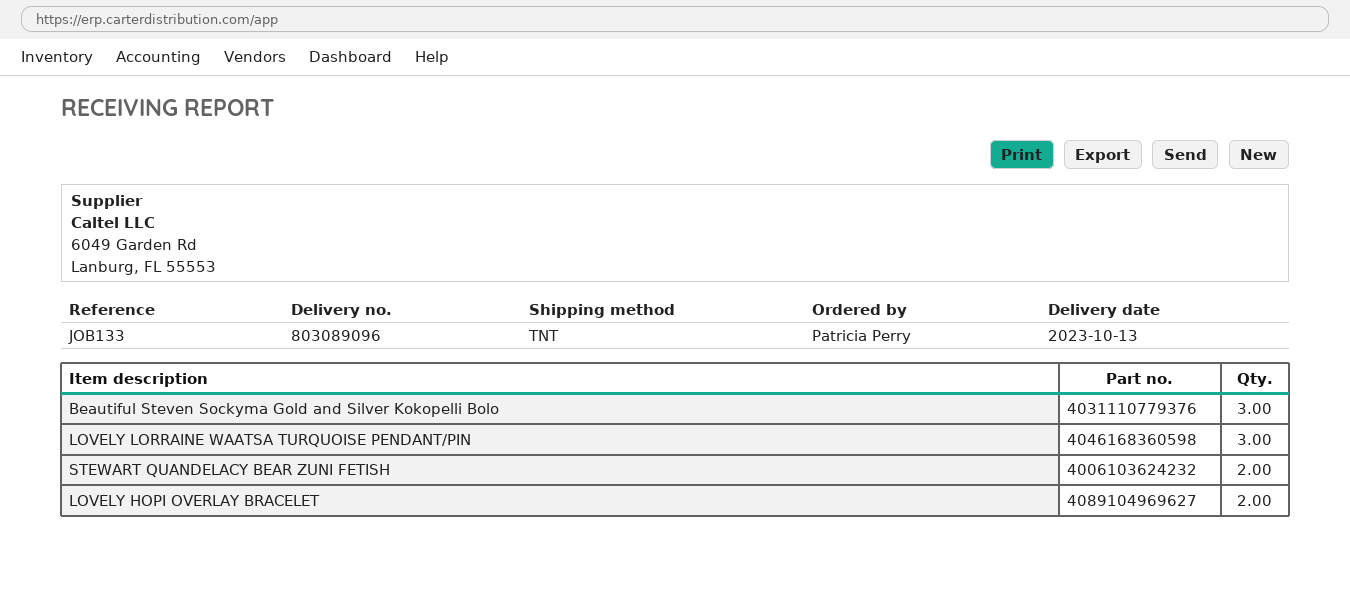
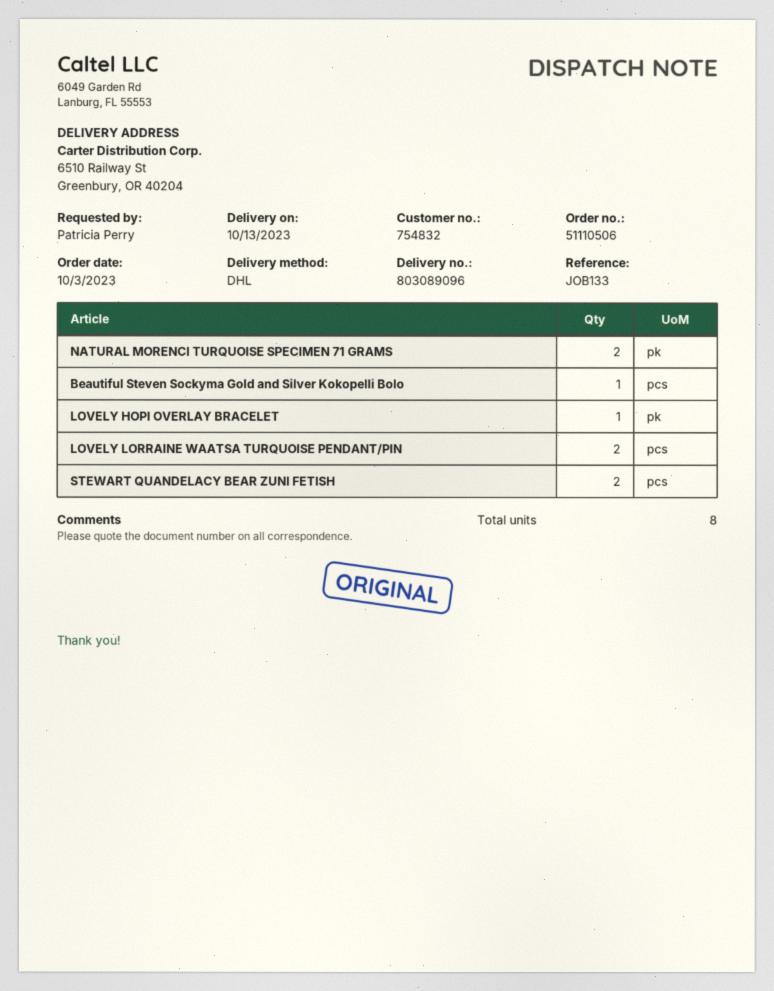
shipping method: TNT -> DHL
Beautiful Steven Sockyma Gold and Silver Kokopelli Bolo: 3 -> 1
LOVELY LORRAINE WAATSA TURQUOISE PENDANT/PIN: 3 -> 2
LOVELY HOPI OVERLAY BRACELET: 2 -> 1
NATURAL MORENCI TURQUOISE SPECIMEN 71 GRAMS: none -> 2

